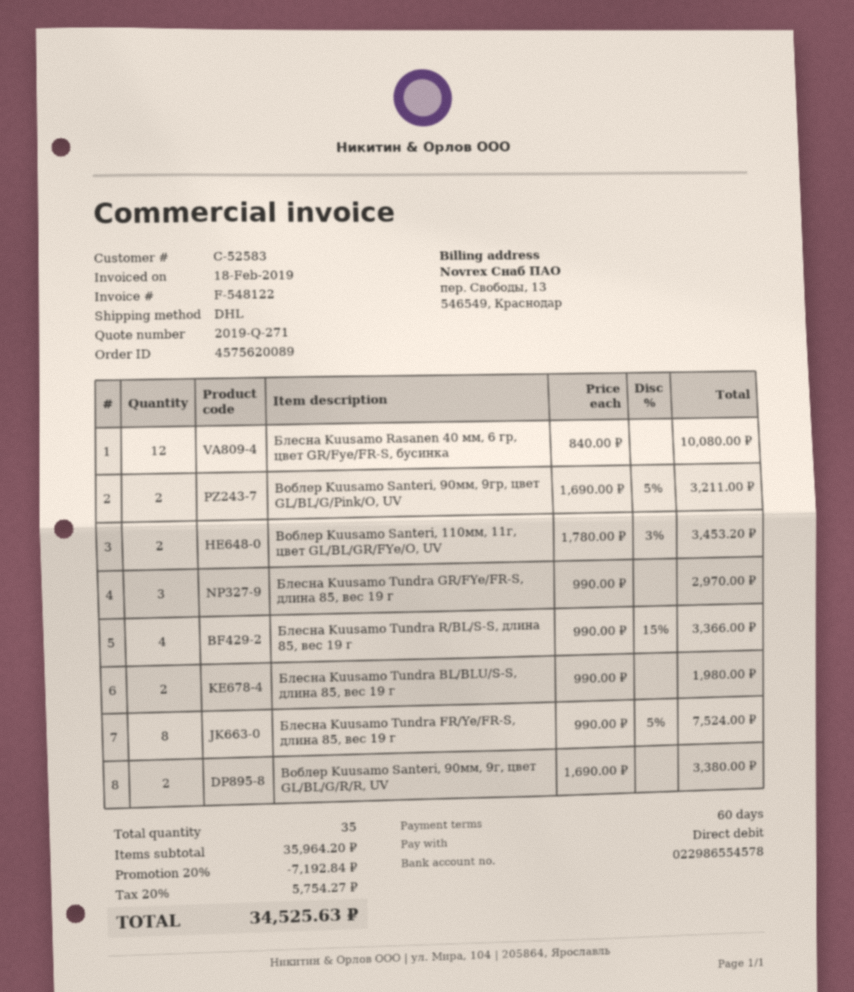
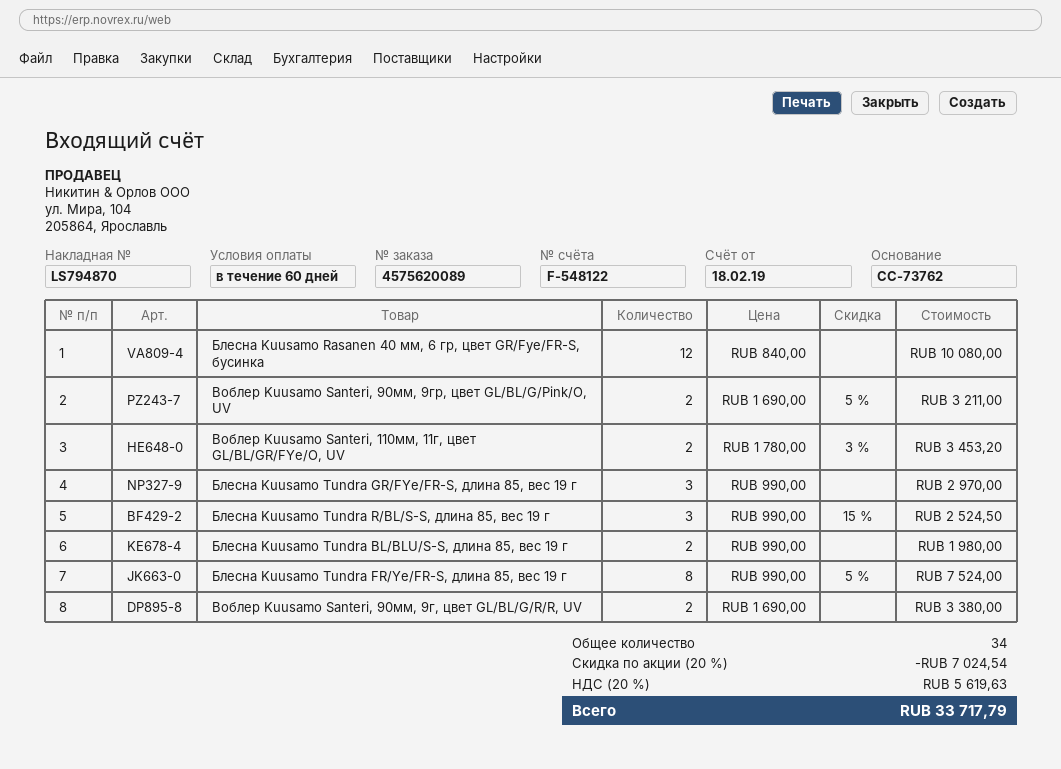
Блесна Kuusamo Tundra R/BL/S-S, длина 85, вес 19 г: 4 x 990.00 - 15% = 3366.00 -> 3 x 990.00 - 15% = 2524.50
total quantity: 35 -> 34
discount: 20% = 7192.84 -> 20% = 7024.54
tax: 20% = 5754.27 -> 20% = 5619.63
total: 34525.63 -> 33717.79

